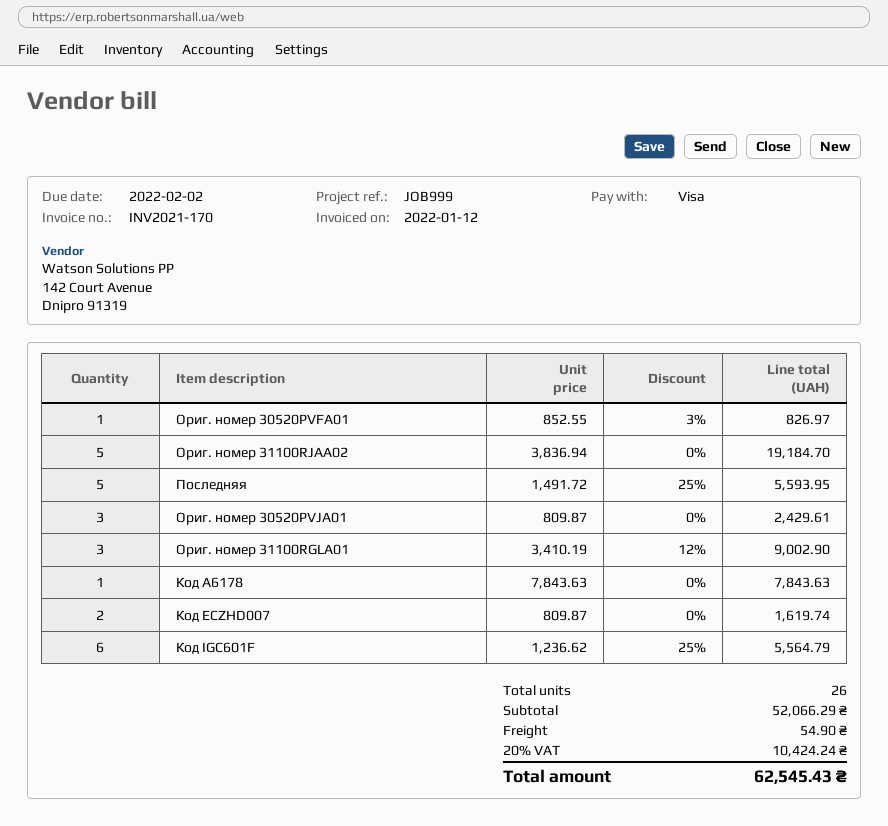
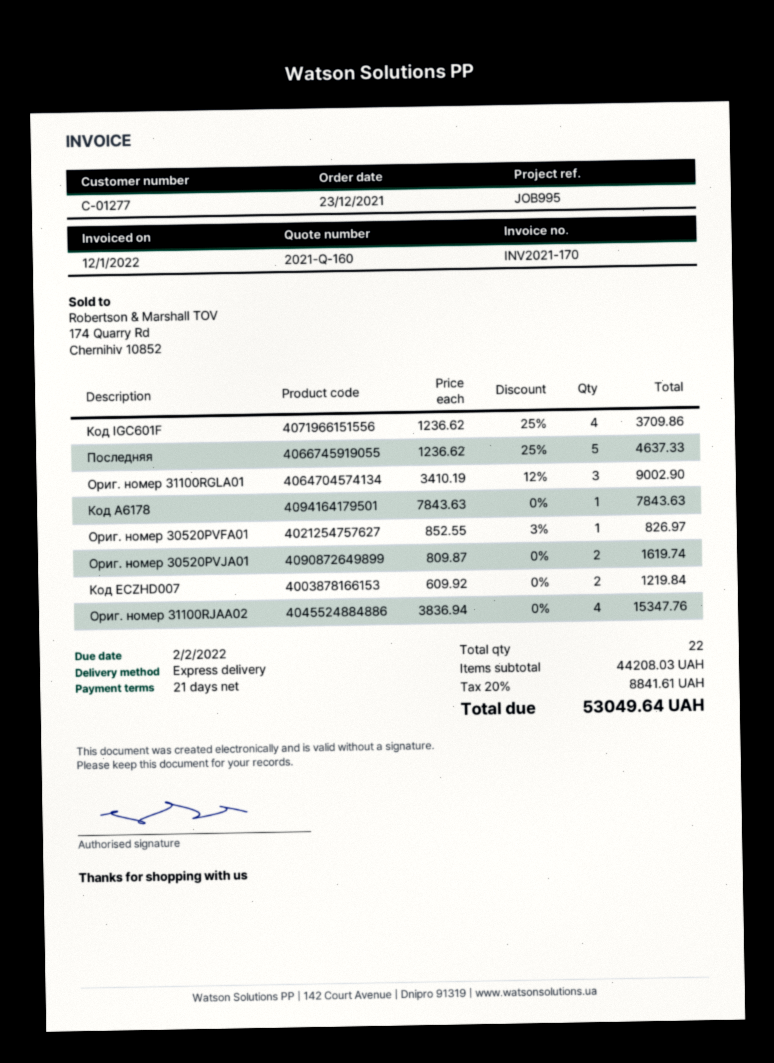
reference: JOB999 -> JOB995
Ориг. номер 31100RJAA02: 5 x 3836.94 = 19184.70 -> 4 x 3836.94 = 15347.76
Последняя: 5 x 1491.72 - 25% = 5593.95 -> 5 x 1236.62 - 25% = 4637.33
Ориг. номер 30520PVJA01: 3 x 809.87 = 2429.61 -> 2 x 809.87 = 1619.74
Код ECZHD007: 2 x 809.87 = 1619.74 -> 2 x 609.92 = 1219.84
Код IGC601F: 6 x 1236.62 - 25% = 5564.79 -> 4 x 1236.62 - 25% = 3709.86
total quantity: 26 -> 22
subtotal: 52066.29 -> 44208.03
shipping: 54.90 -> none
tax: 20% = 10424.24 -> 20% = 8841.61
total: 62545.43 -> 53049.64

